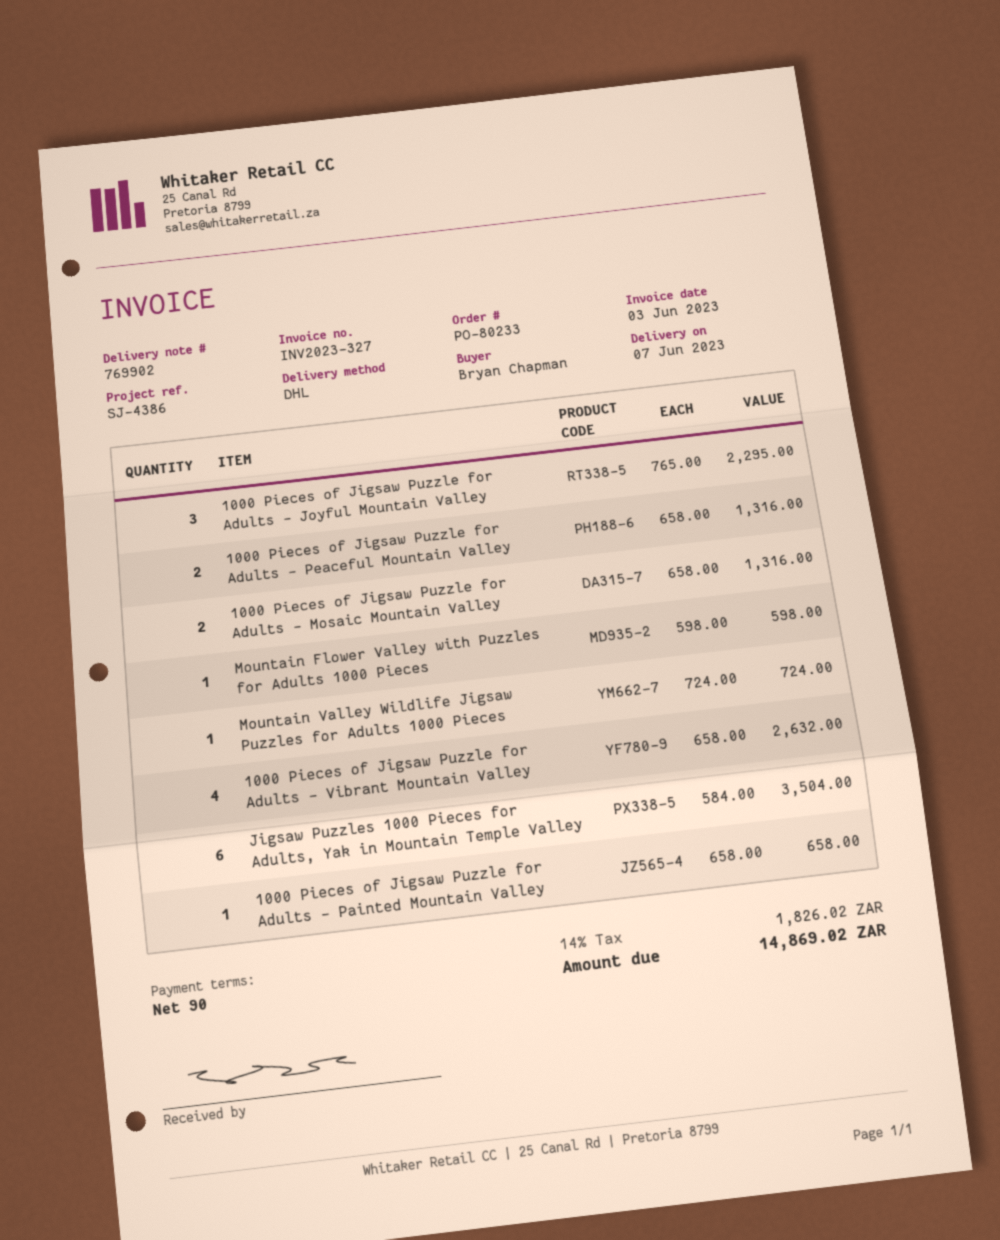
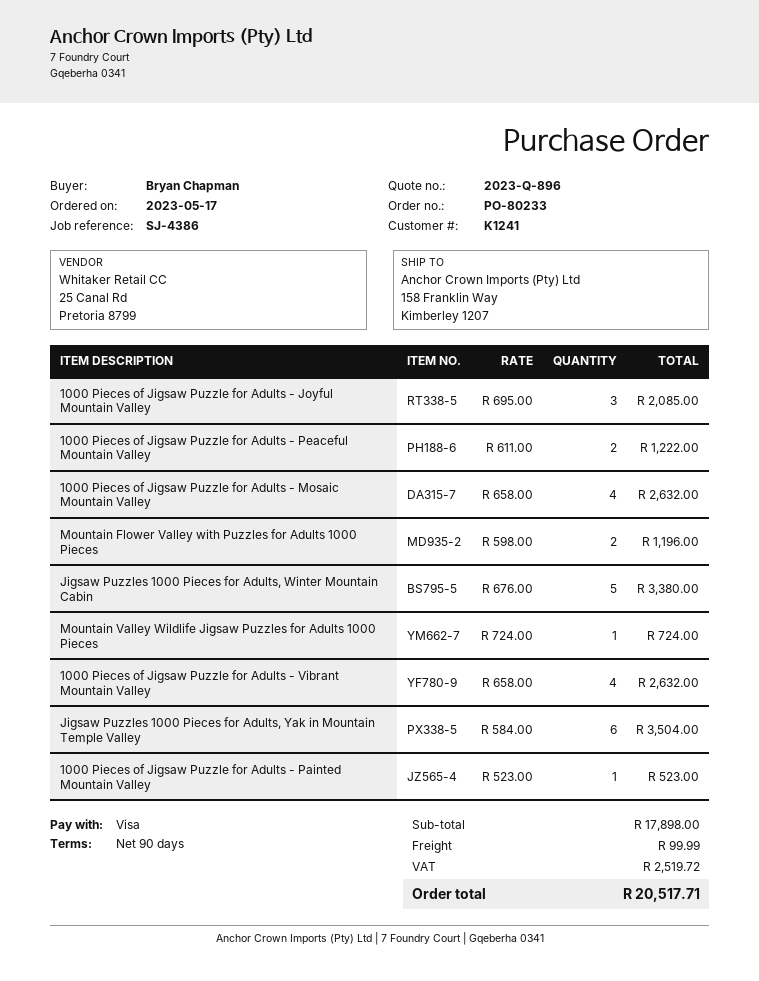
1000 Pieces of Jigsaw Puzzle for Adults - Joyful Mountain Valley: 3 x 765.00 = 2295.00 -> 3 x 695.00 = 2085.00
1000 Pieces of Jigsaw Puzzle for Adults - Peaceful Mountain Valley: 2 x 658.00 = 1316.00 -> 2 x 611.00 = 1222.00
1000 Pieces of Jigsaw Puzzle for Adults - Mosaic Mountain Valley: 2 x 658.00 = 1316.00 -> 4 x 658.00 = 2632.00
Mountain Flower Valley with Puzzles for Adults 1000 Pieces: 1 x 598.00 = 598.00 -> 2 x 598.00 = 1196.00
1000 Pieces of Jigsaw Puzzle for Adults - Painted Mountain Valley: 1 x 658.00 = 658.00 -> 1 x 523.00 = 523.00
Jigsaw Puzzles 1000 Pieces for Adults, Winter Mountain Cabin: none -> 5 x 676.00 = 3380.00
shipping: none -> 99.99
tax: 1826.02 -> 2519.72
total: 14869.02 -> 20517.71

